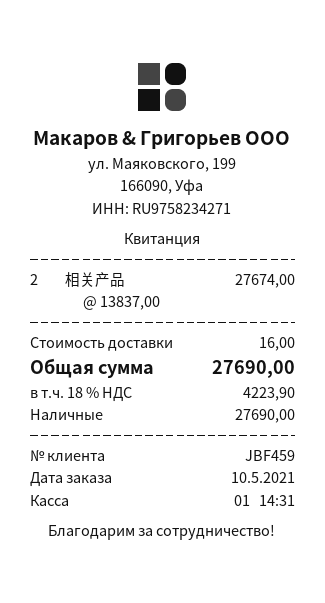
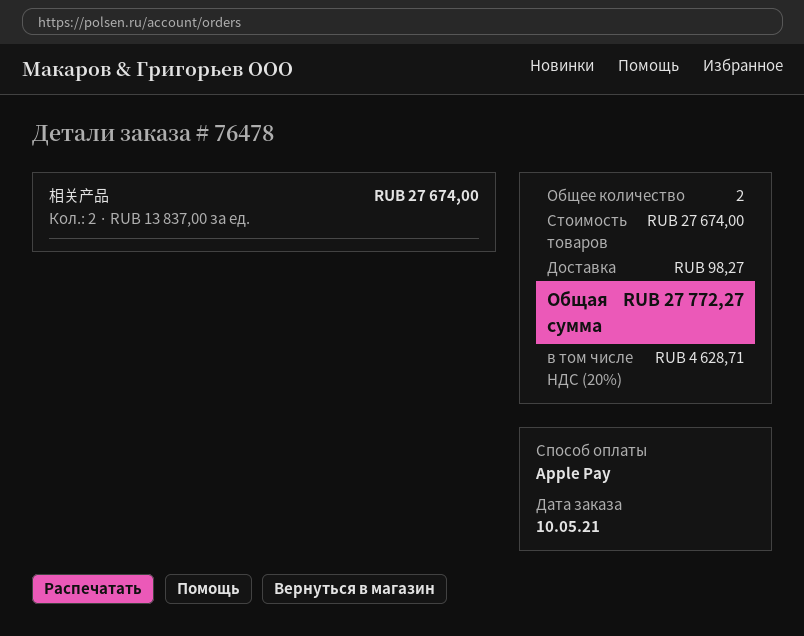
payment method: cash -> Apple Pay
shipping: 16.00 -> 98.27
tax: 18% = 4223.90 -> 20% = 4628.71
total: 27690.00 -> 27772.27

